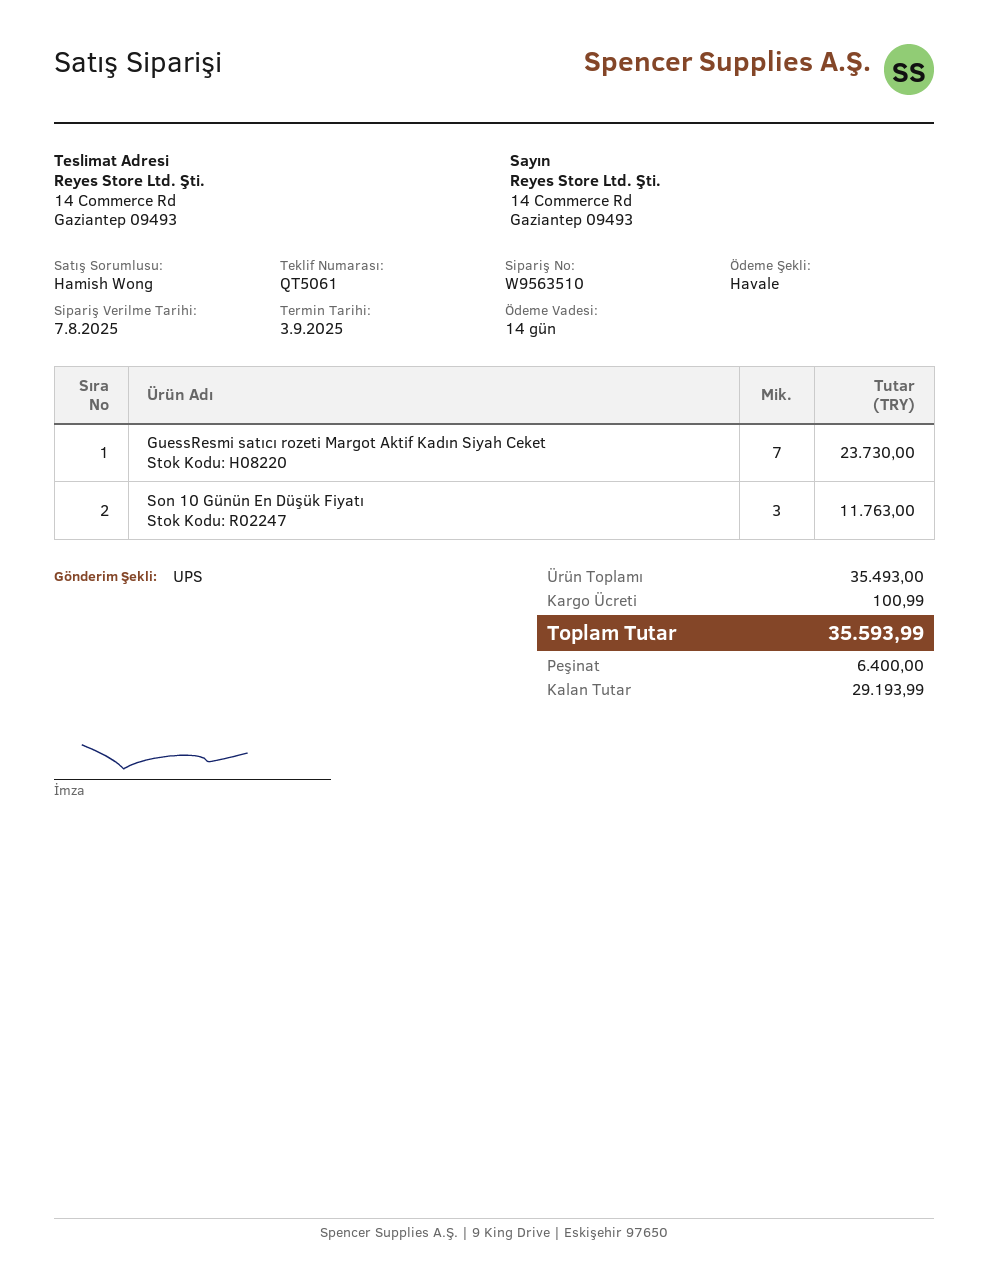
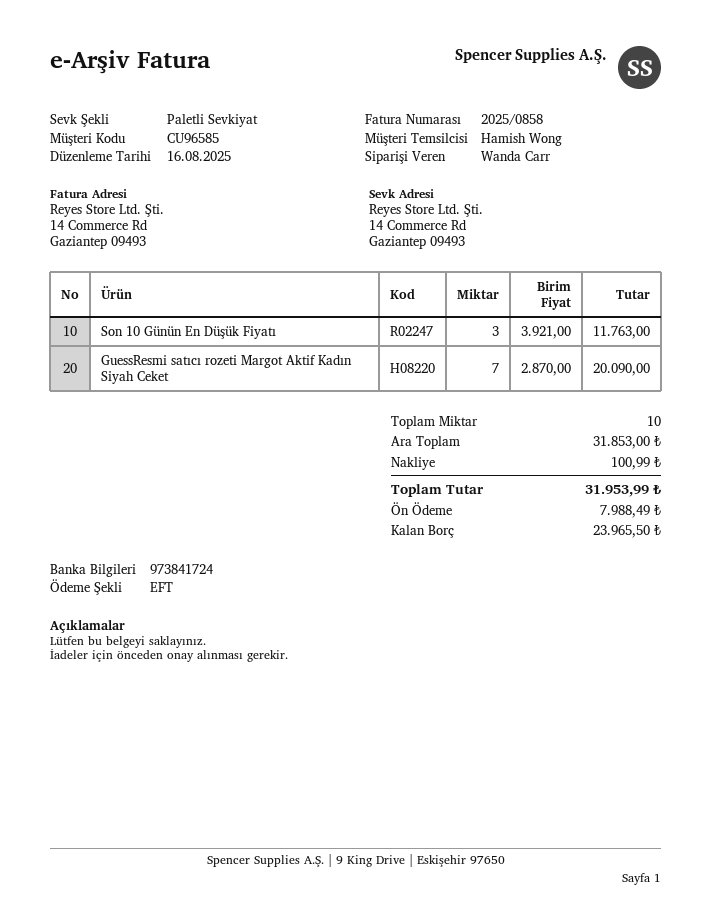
shipping method: UPS -> pallet freight
GuessResmi satıcı rozeti Margot Aktif Kadın Siyah Ceket: 7 for 23730.00 -> 7 for 20090.00
subtotal: 35493.00 -> 31853.00
total: 35593.99 -> 31953.99
deposit: 6400.00 -> 7988.49
balance: 29193.99 -> 23965.50

